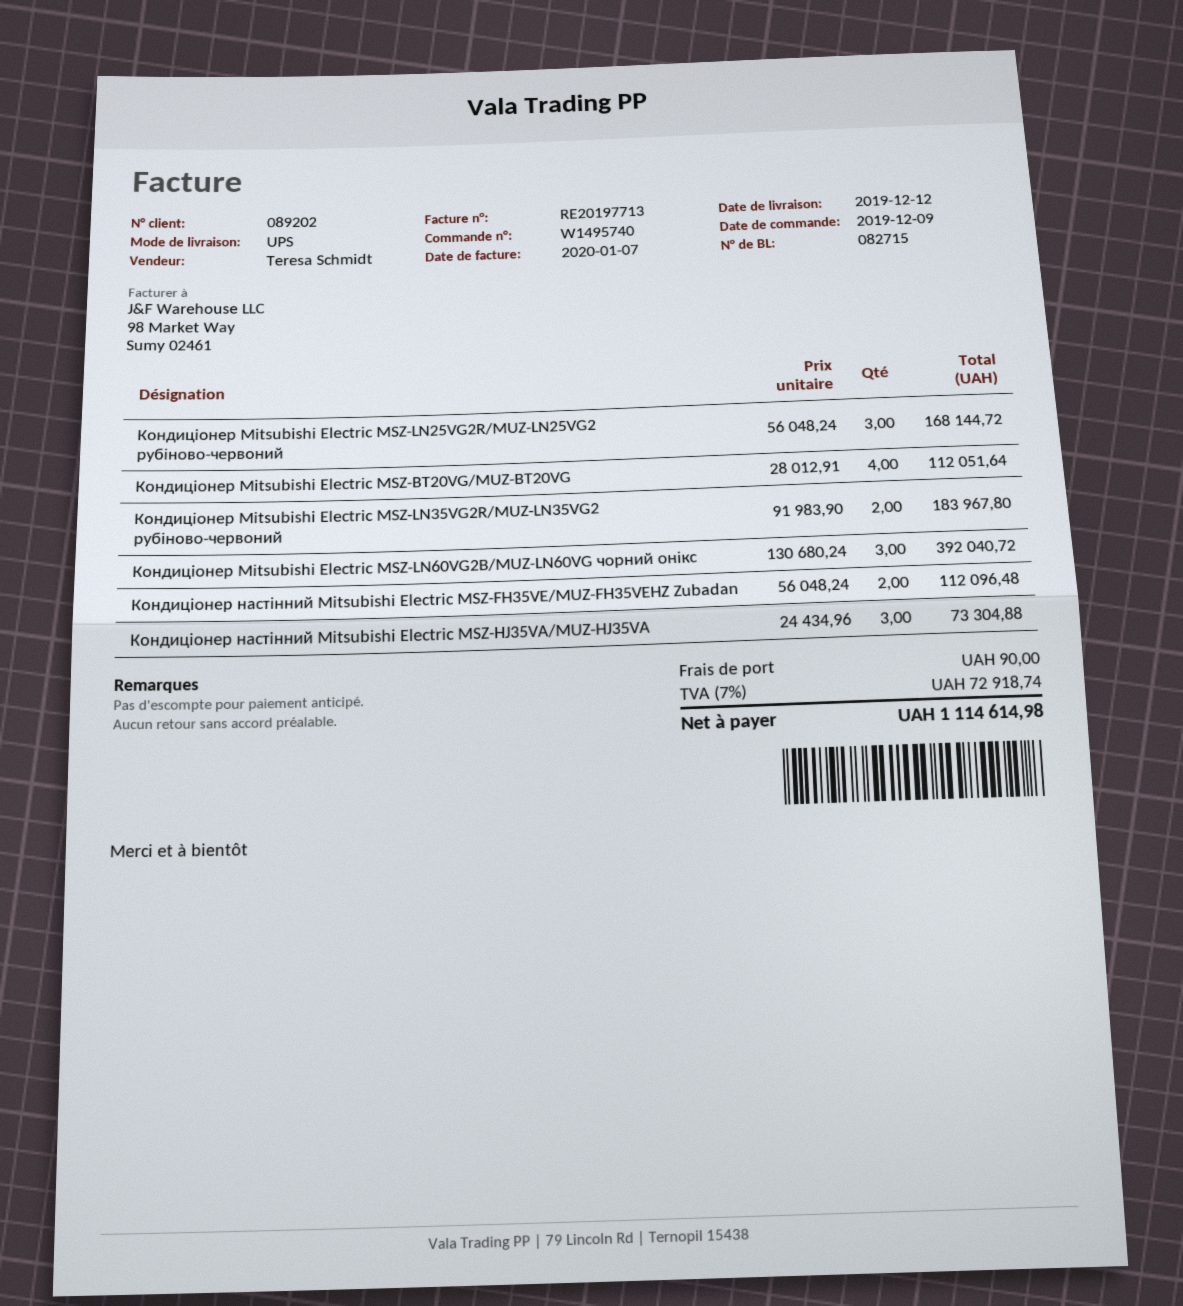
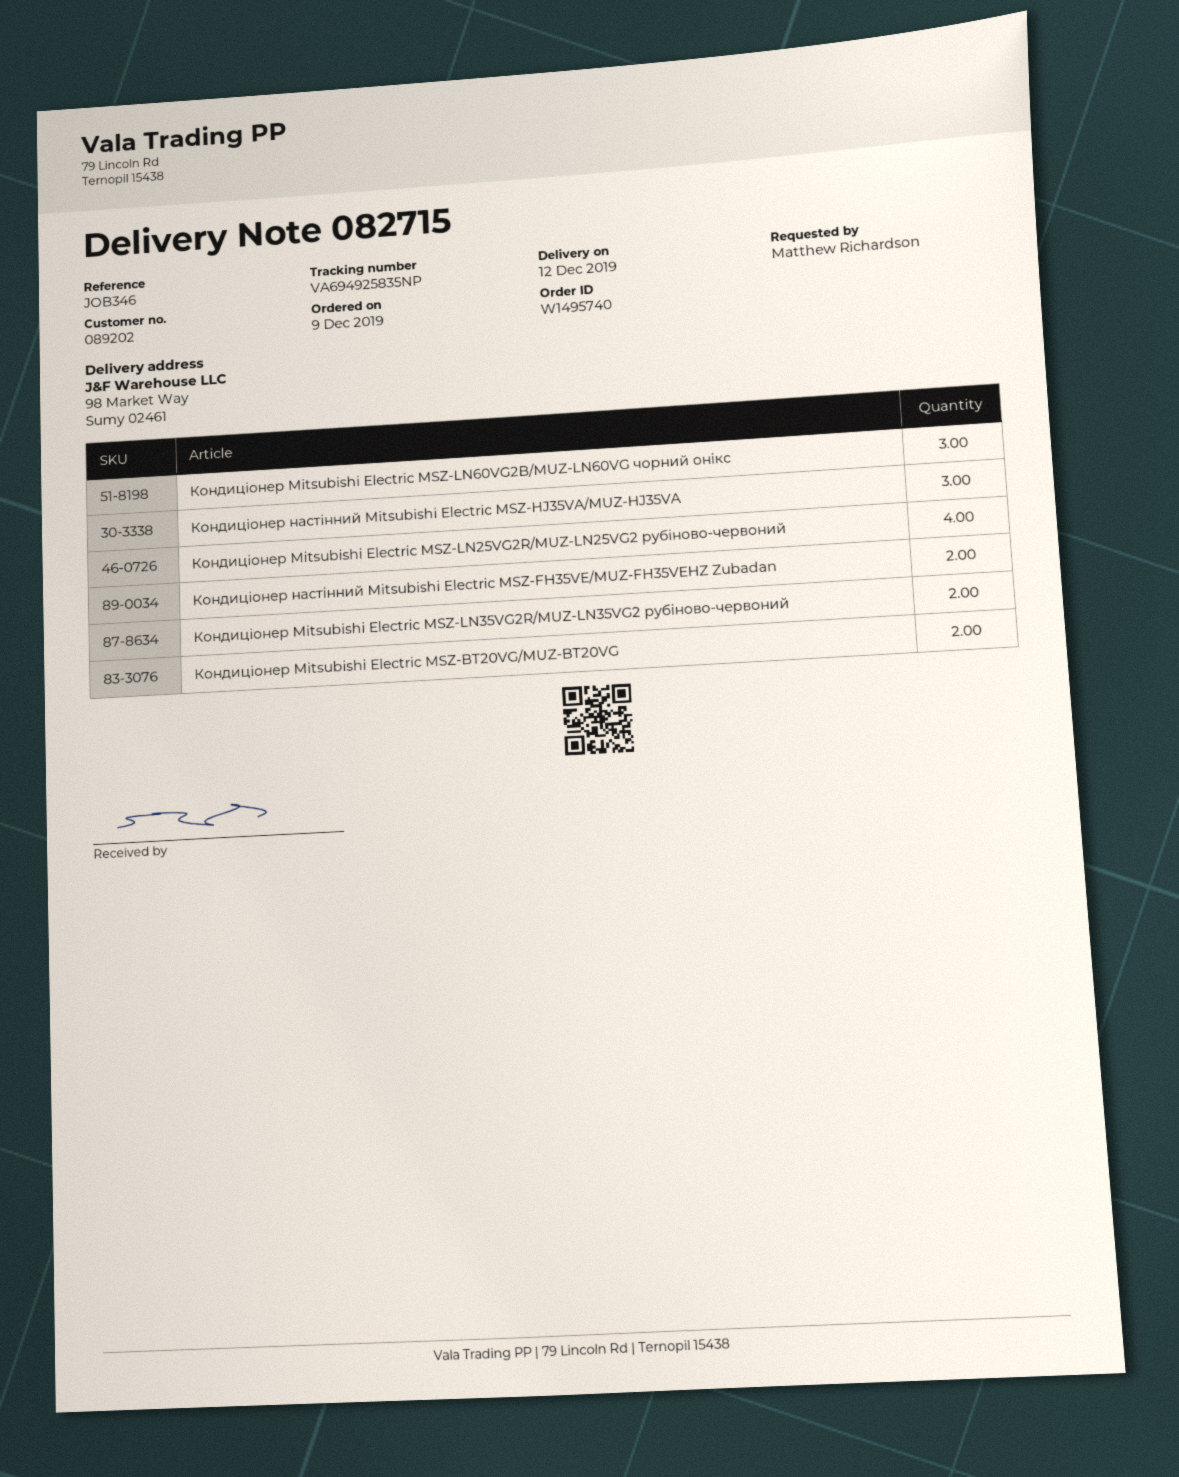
Кондиціонер Mitsubishi Electric MSZ-LN25VG2R/MUZ-LN25VG2 рубіново-червоний: 3 -> 4
Кондиціонер Mitsubishi Electric MSZ-BT20VG/MUZ-BT20VG: 4 -> 2

